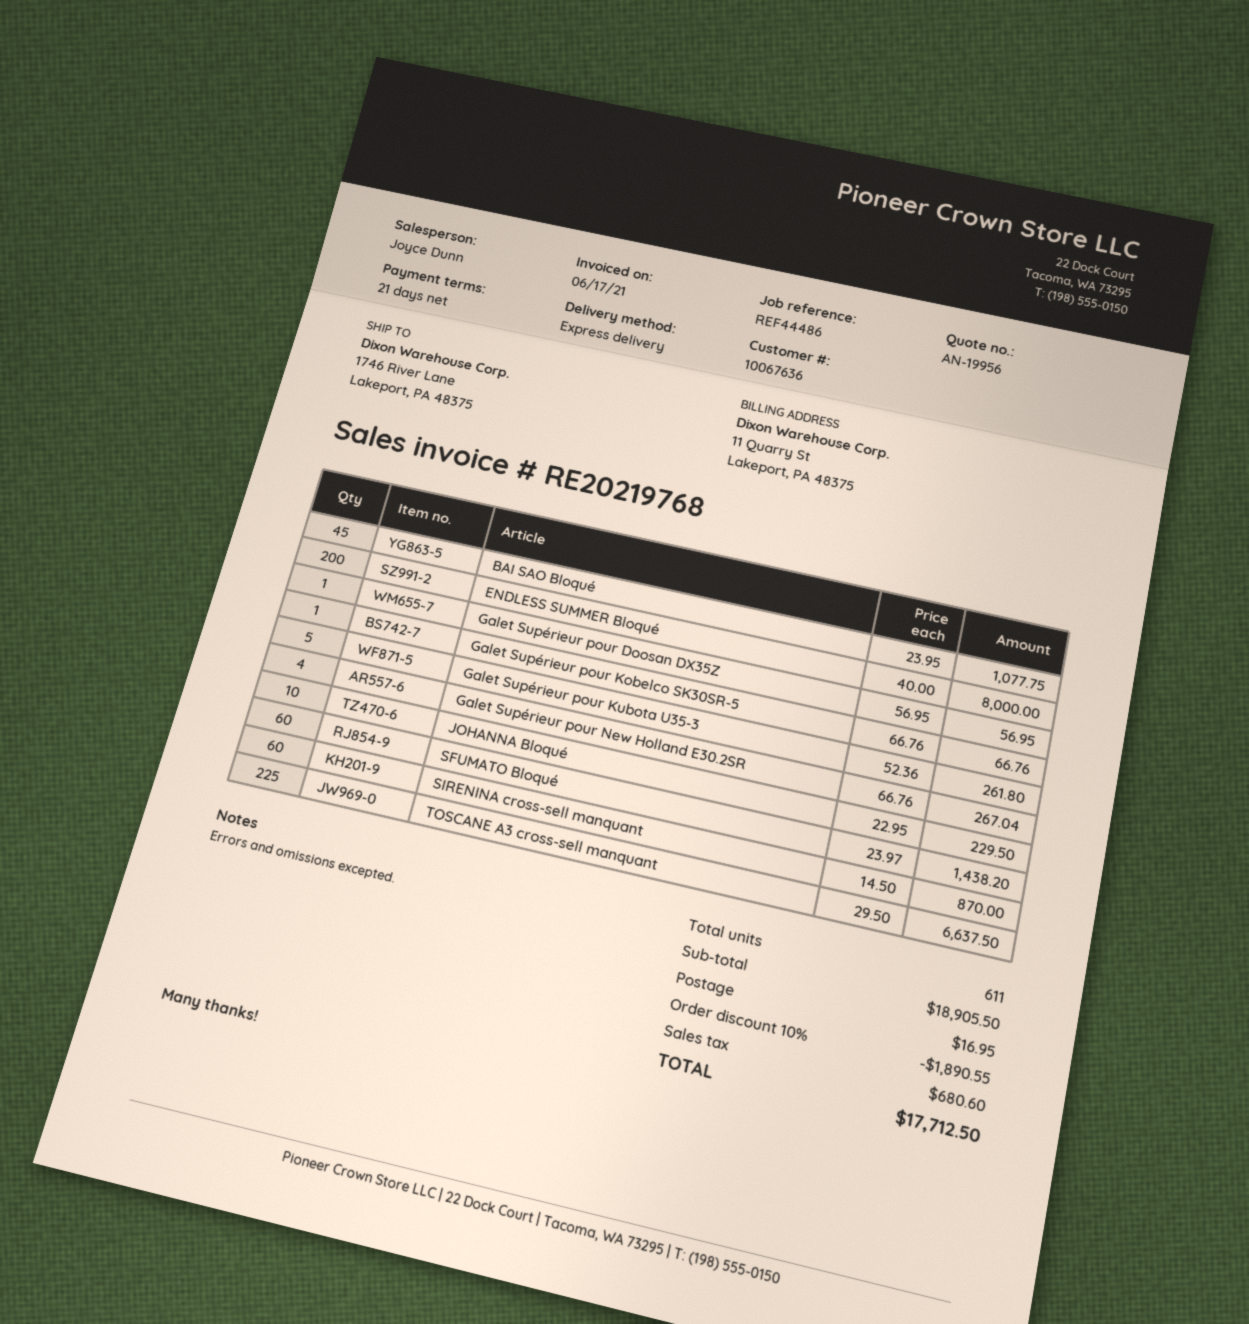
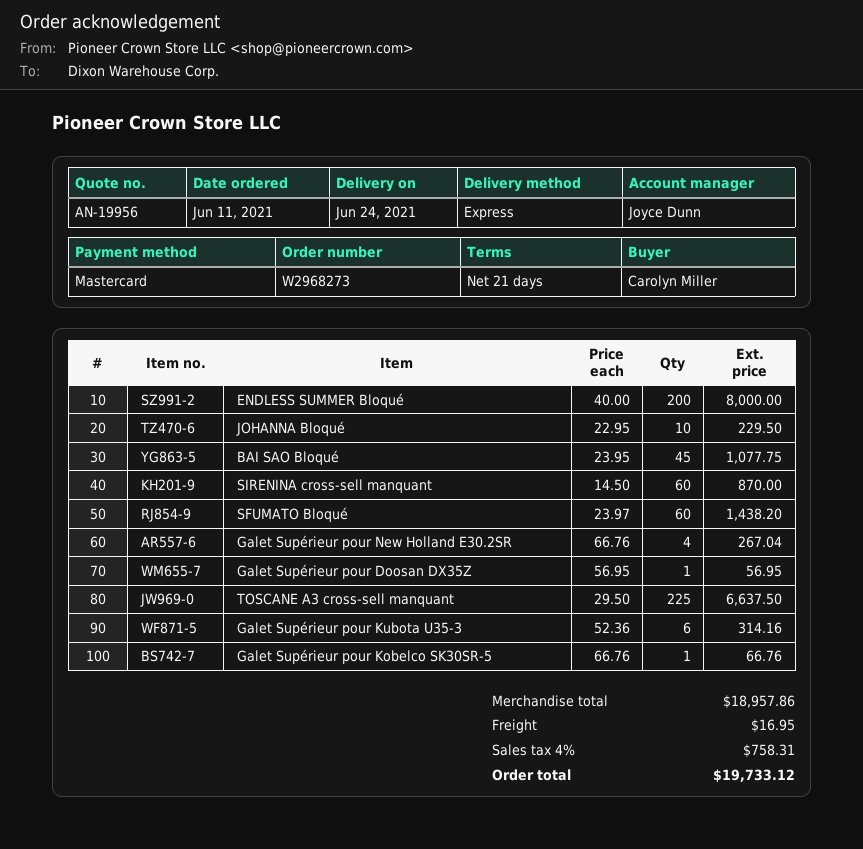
Galet Supérieur pour Kubota U35-3: 5 x 52.36 = 261.80 -> 6 x 52.36 = 314.16
subtotal: 18905.50 -> 18957.86
discount: 10% = 1890.55 -> none
tax: 680.60 -> 758.31
total: 17712.50 -> 19733.12

